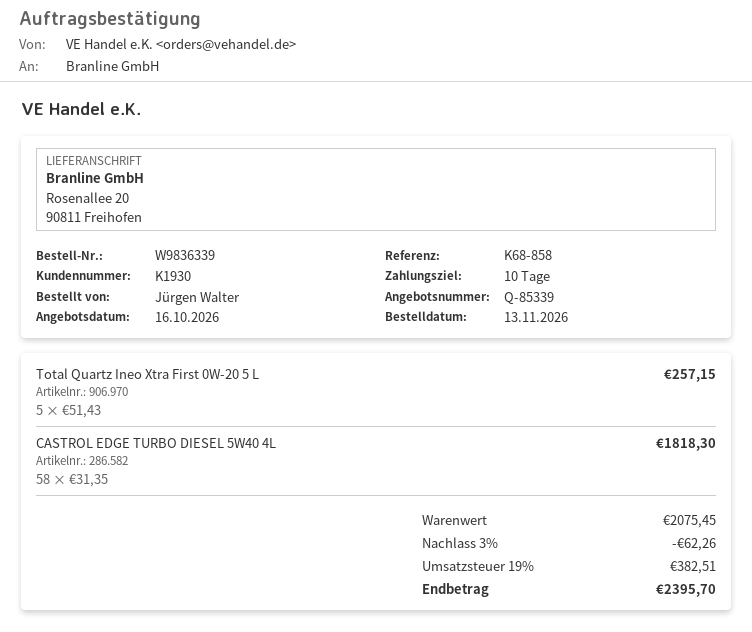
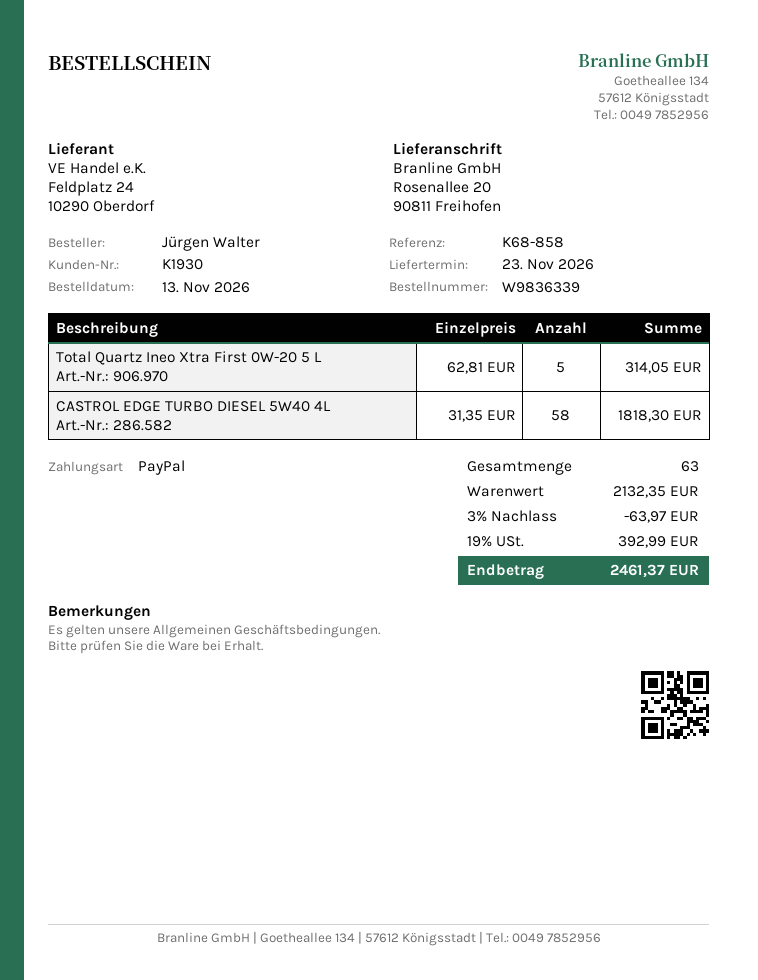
Total Quartz Ineo Xtra First 0W-20 5 L: 5 x 51.43 = 257.15 -> 5 x 62.81 = 314.05
subtotal: 2075.45 -> 2132.35
discount: 3% = 62.26 -> 3% = 63.97
tax: 19% = 382.51 -> 19% = 392.99
total: 2395.70 -> 2461.37

